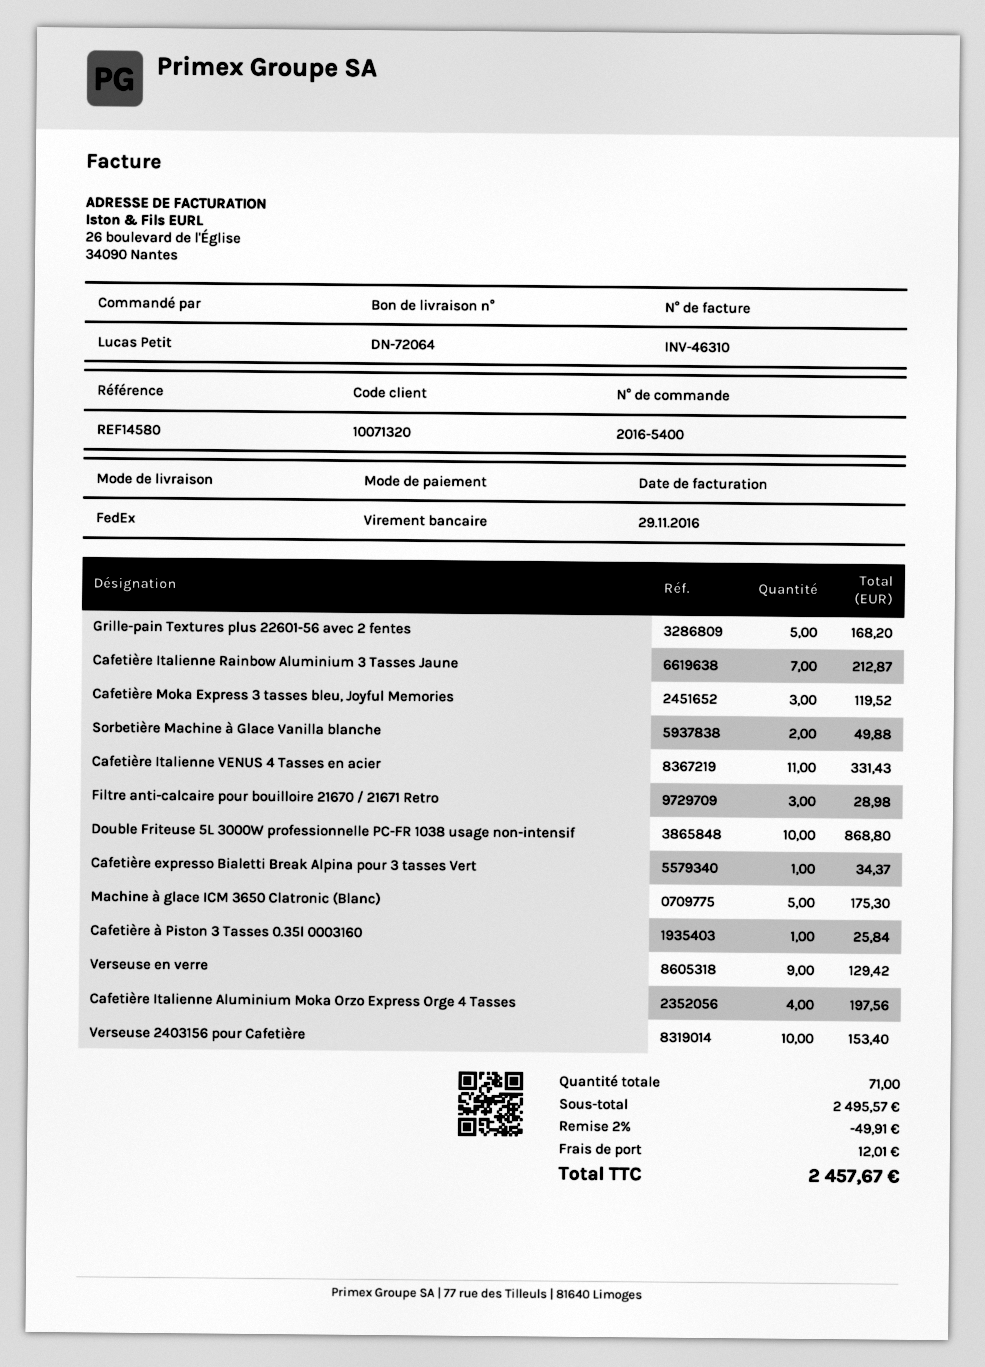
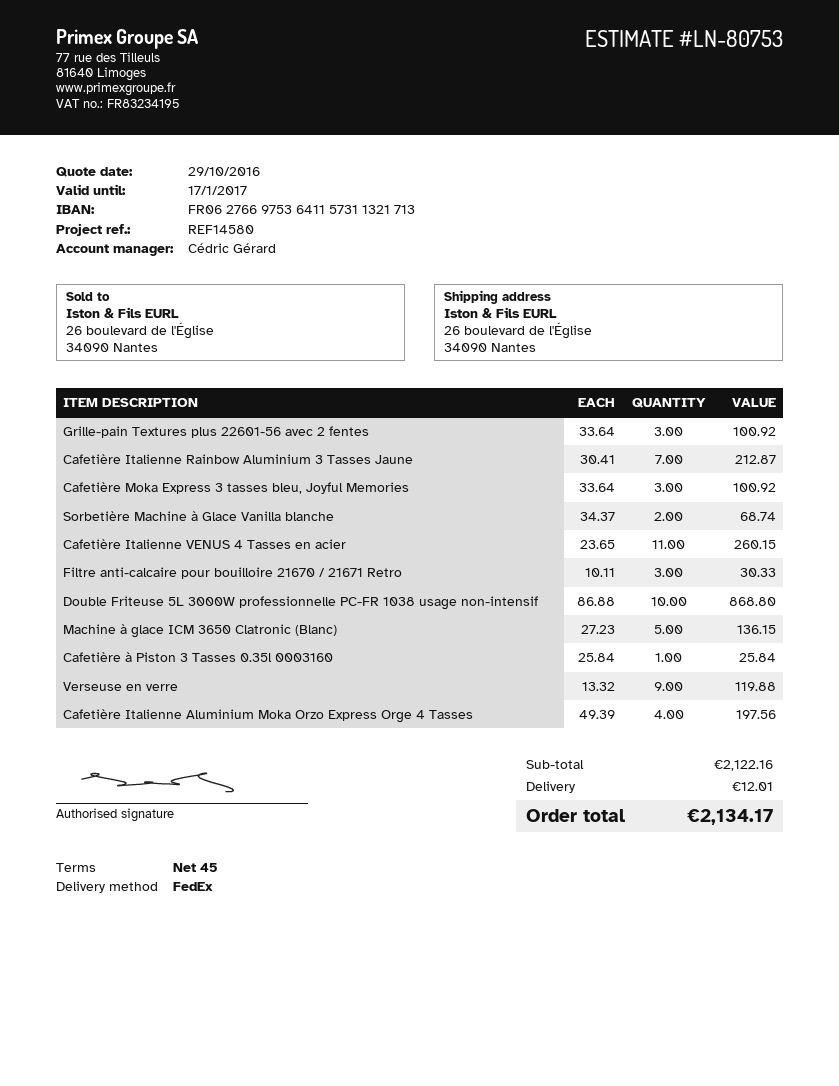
Grille-pain Textures plus 22601-56 avec 2 fentes: 5 for 168.20 -> 3 for 100.92
Cafetière Moka Express 3 tasses bleu, Joyful Memories: 3 for 119.52 -> 3 for 100.92
Sorbetière Machine à Glace Vanilla blanche: 2 for 49.88 -> 2 for 68.74
Cafetière Italienne VENUS 4 Tasses en acier: 11 for 331.43 -> 11 for 260.15
Filtre anti-calcaire pour bouilloire 21670 / 21671 Retro: 3 for 28.98 -> 3 for 30.33
Cafetière expresso Bialetti Break Alpina pour 3 tasses Vert: 1 for 34.37 -> none
Machine à glace ICM 3650 Clatronic (Blanc): 5 for 175.30 -> 5 for 136.15
Verseuse en verre: 9 for 129.42 -> 9 for 119.88
Verseuse 2403156 pour Cafetière: 10 for 153.40 -> none
subtotal: 2495.57 -> 2122.16
discount: 2% = 49.91 -> none
total: 2457.67 -> 2134.17

